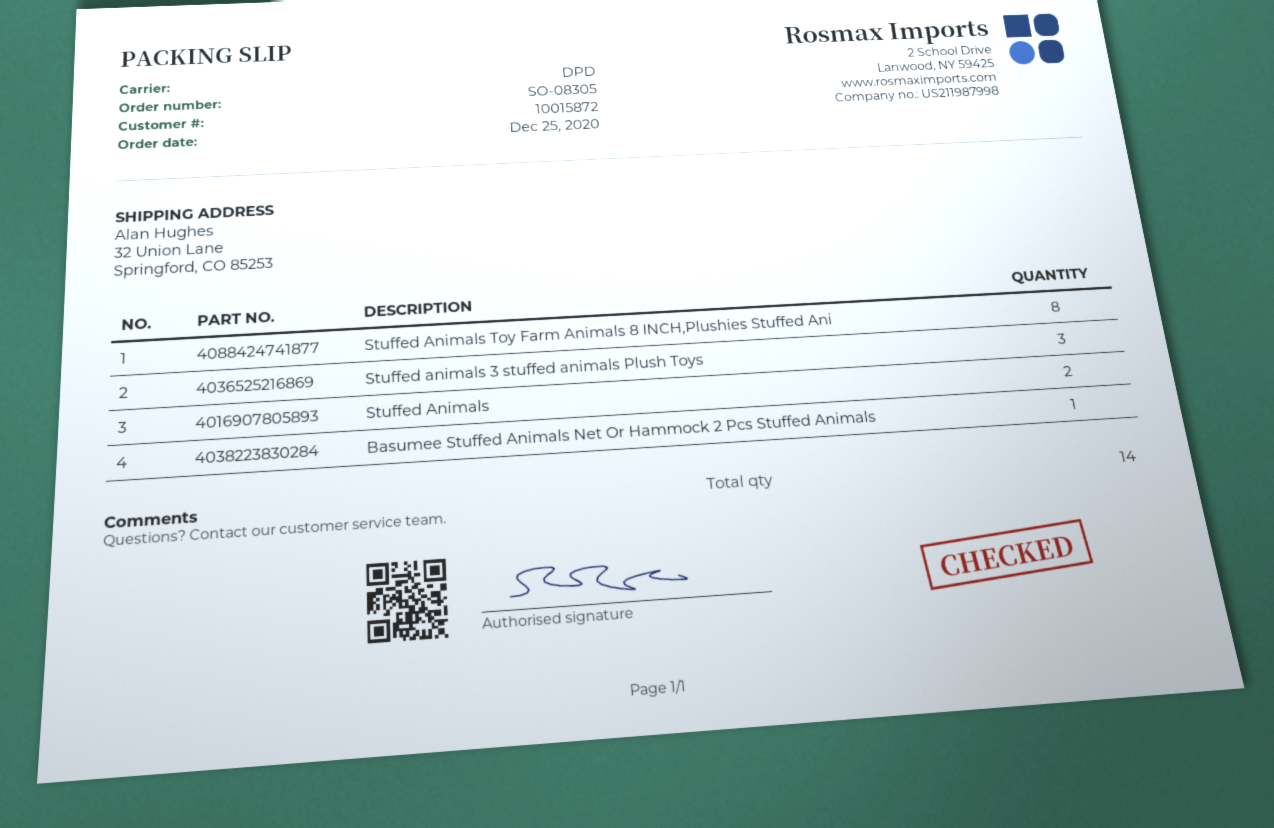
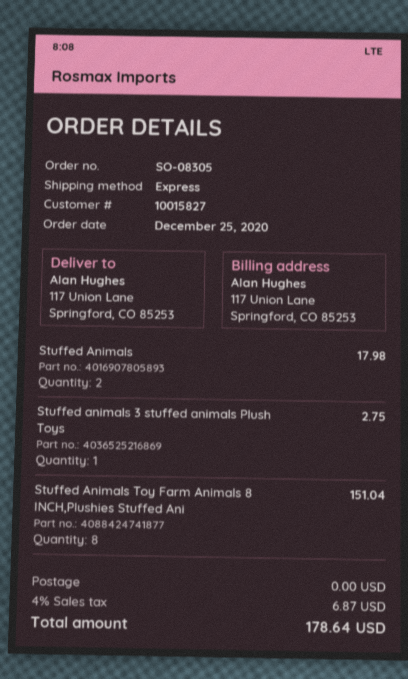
customer number: 10015872 -> 10015827
shipping method: DPD -> express
ship to: 32 Union Lane, Springford, CO 85253 -> 117 Union Lane, Springford, CO 85253
Stuffed animals 3 stuffed animals Plush Toys: 3 -> 1
Basumee Stuffed Animals Net Or Hammock 2 Pcs Stuffed Animals: 1 -> none

